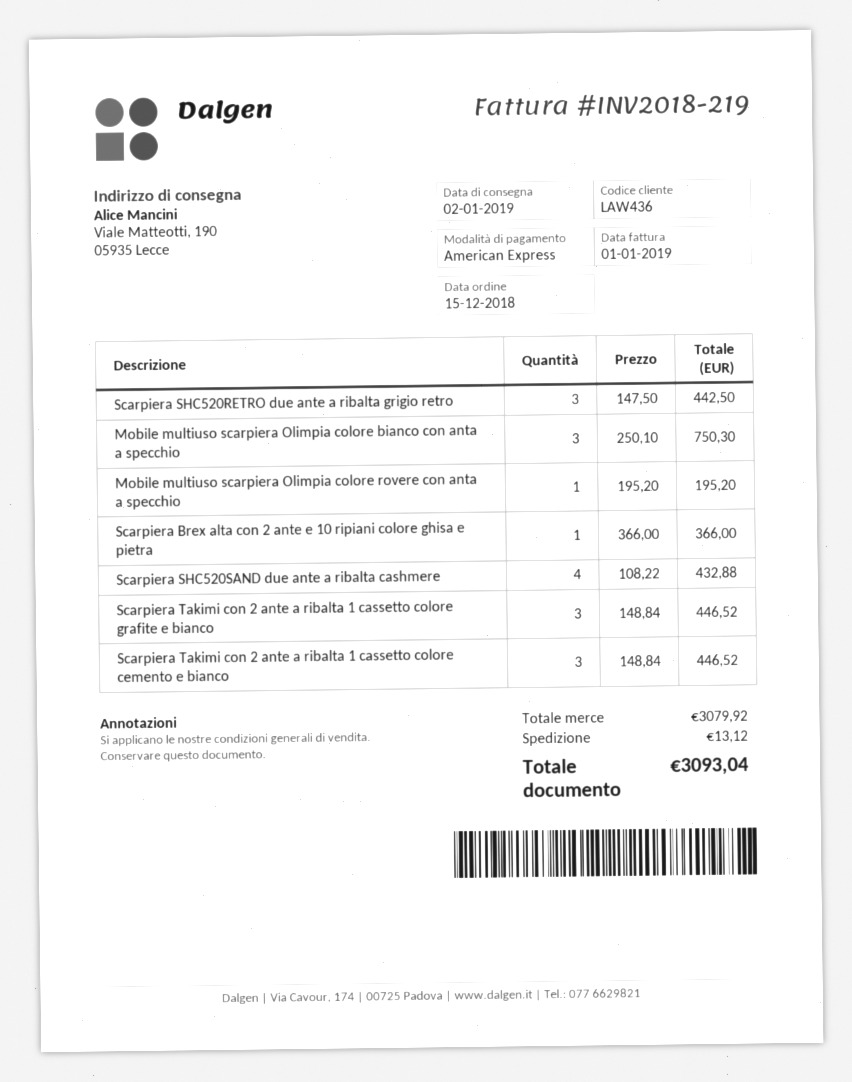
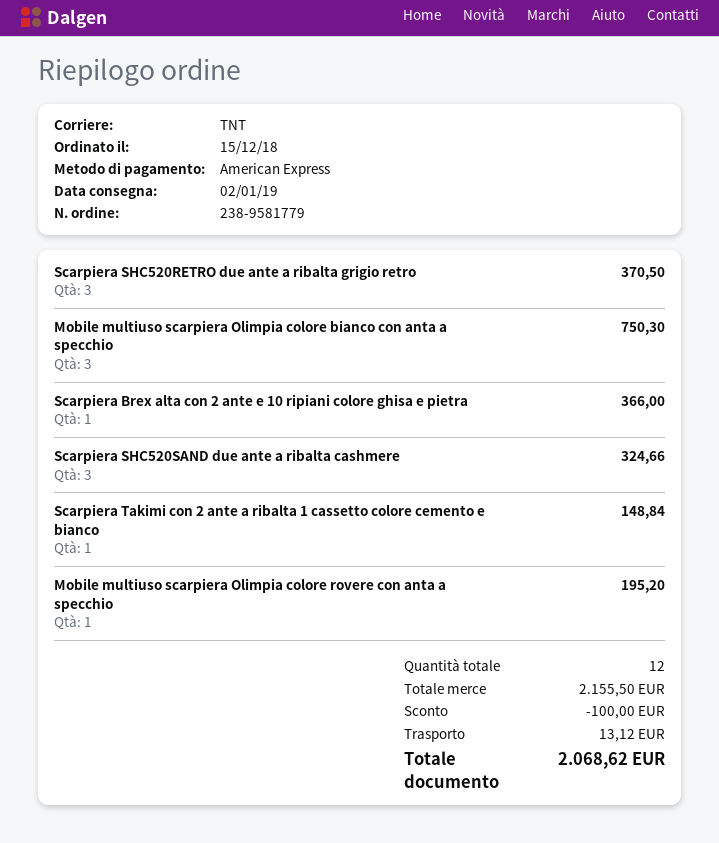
Scarpiera SHC520RETRO due ante a ribalta grigio retro: 3 for 442.50 -> 3 for 370.50
Scarpiera SHC520SAND due ante a ribalta cashmere: 4 for 432.88 -> 3 for 324.66
Scarpiera Takimi con 2 ante a ribalta 1 cassetto colore grafite e bianco: 3 for 446.52 -> none
Scarpiera Takimi con 2 ante a ribalta 1 cassetto colore cemento e bianco: 3 for 446.52 -> 1 for 148.84
subtotal: 3079.92 -> 2155.50
discount: none -> 100.00
total: 3093.04 -> 2068.62

